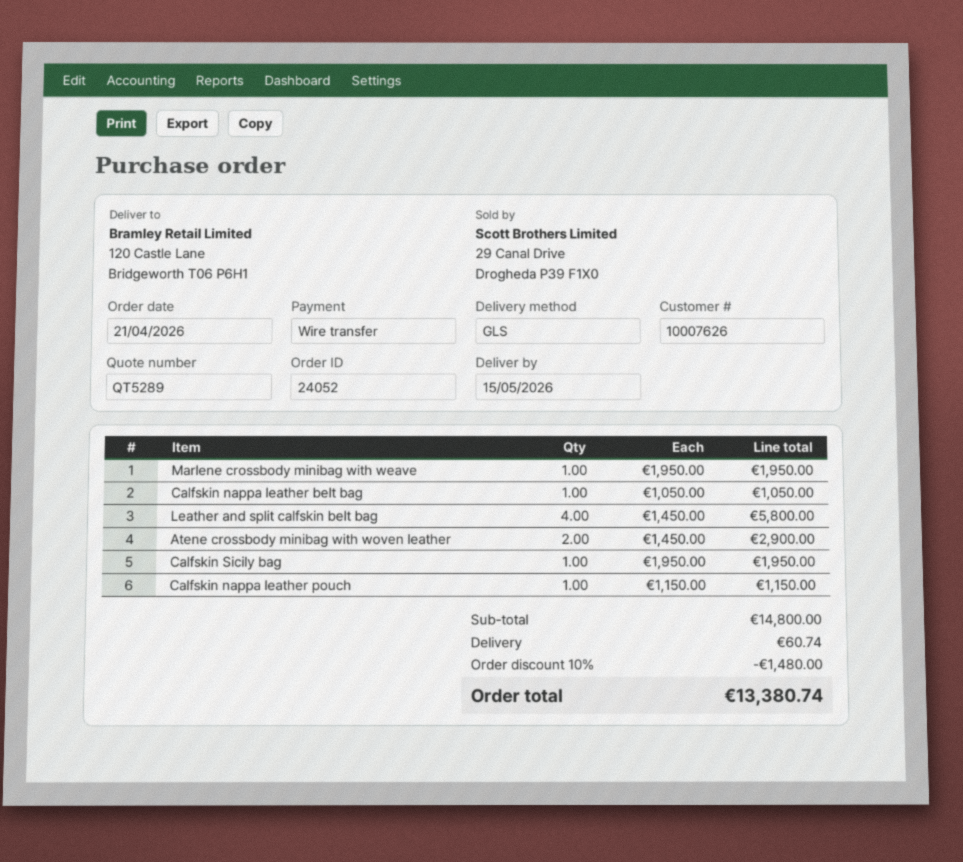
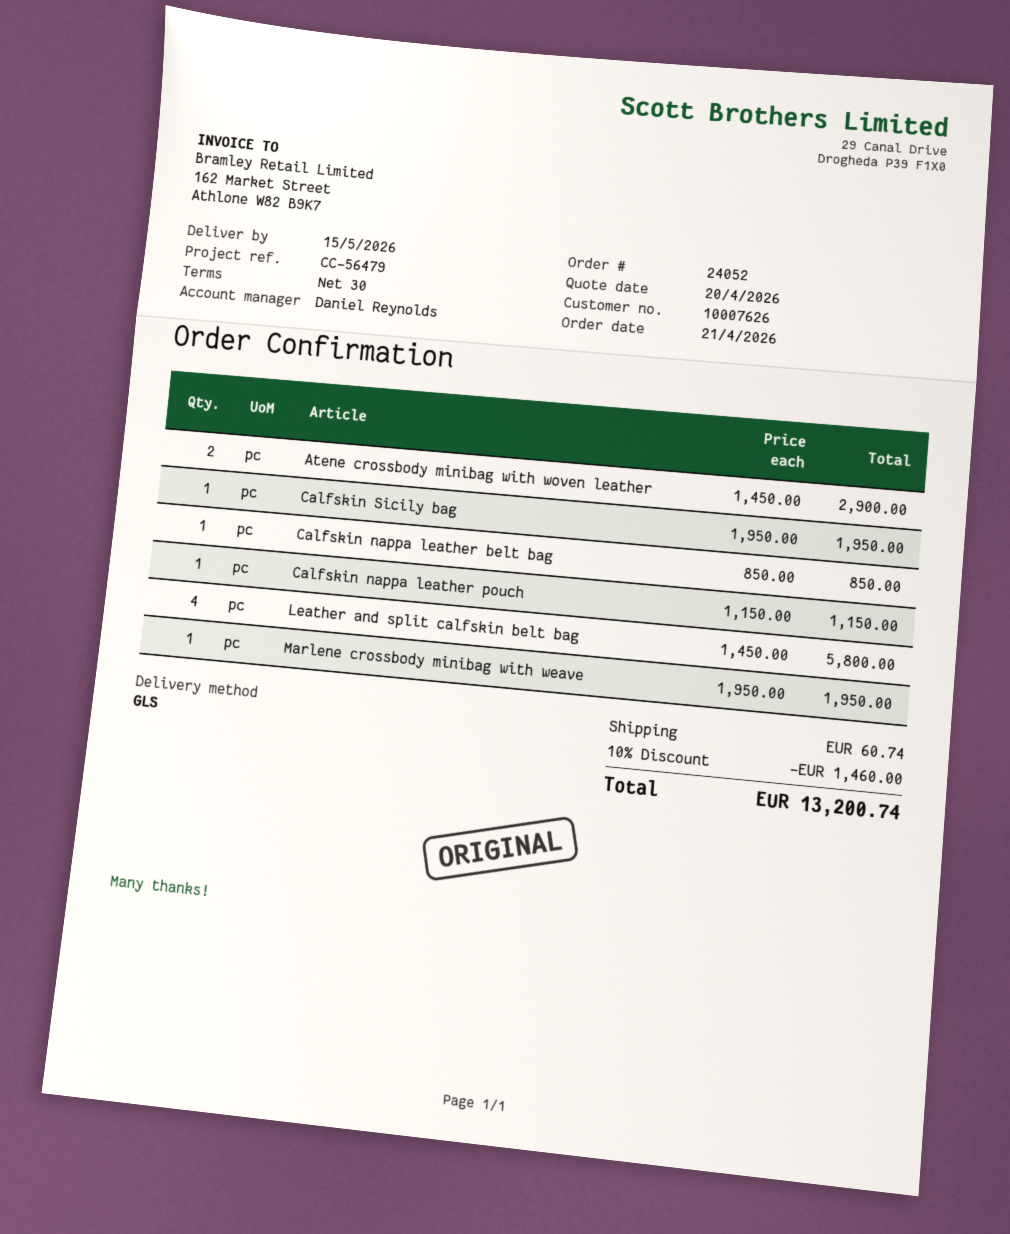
Calfskin nappa leather belt bag: 1 x 1050.00 = 1050.00 -> 1 x 850.00 = 850.00
discount: 10% = 1480.00 -> 10% = 1460.00
total: 13380.74 -> 13200.74

